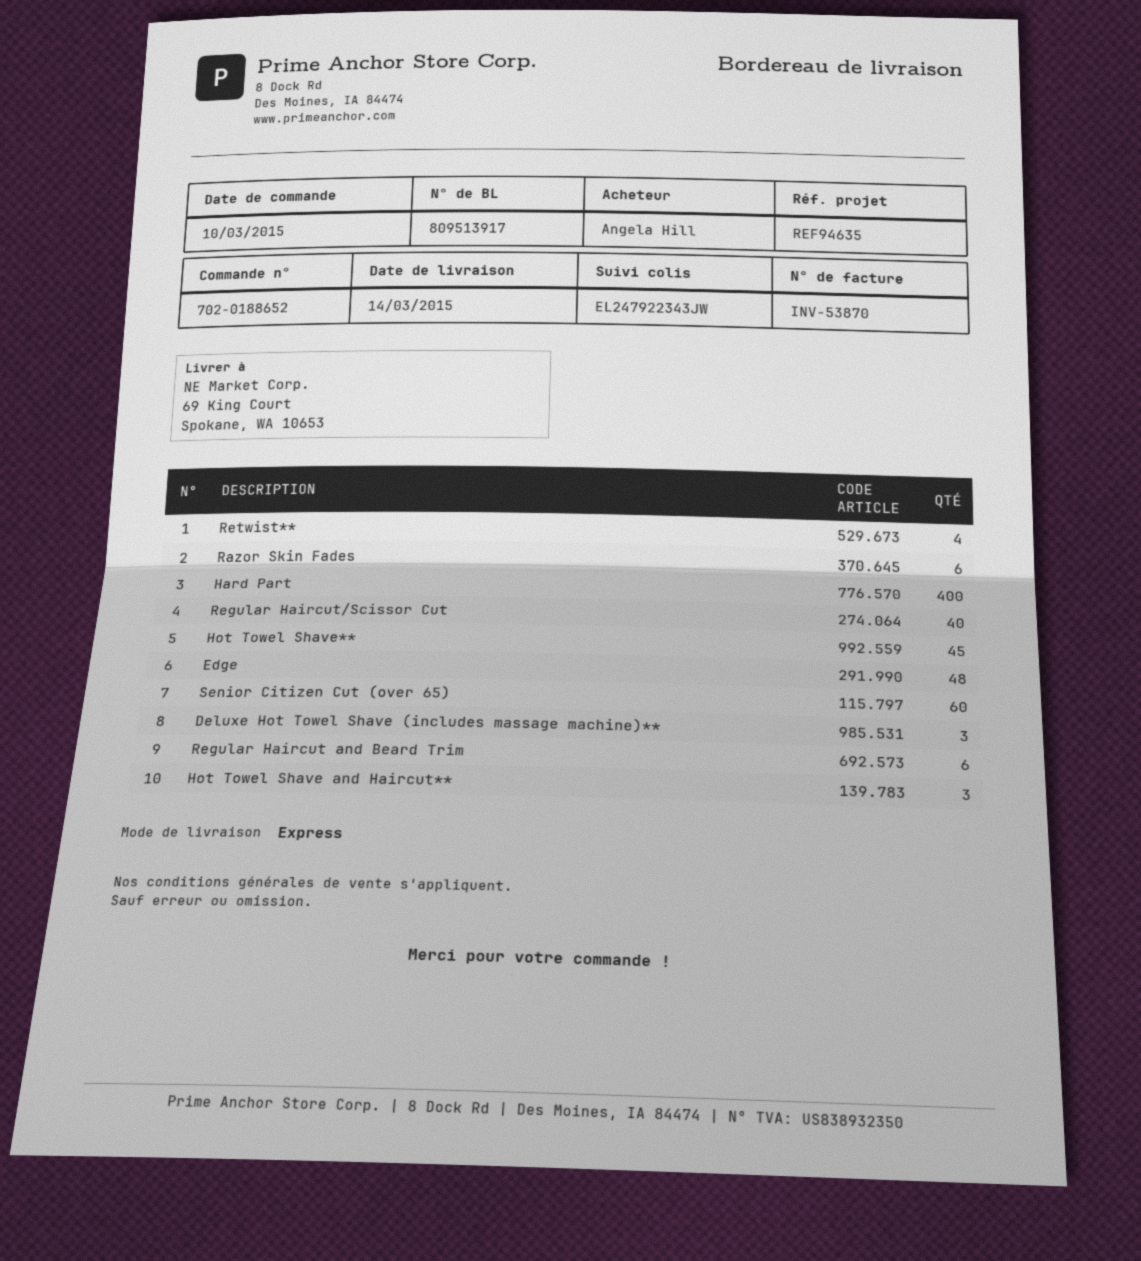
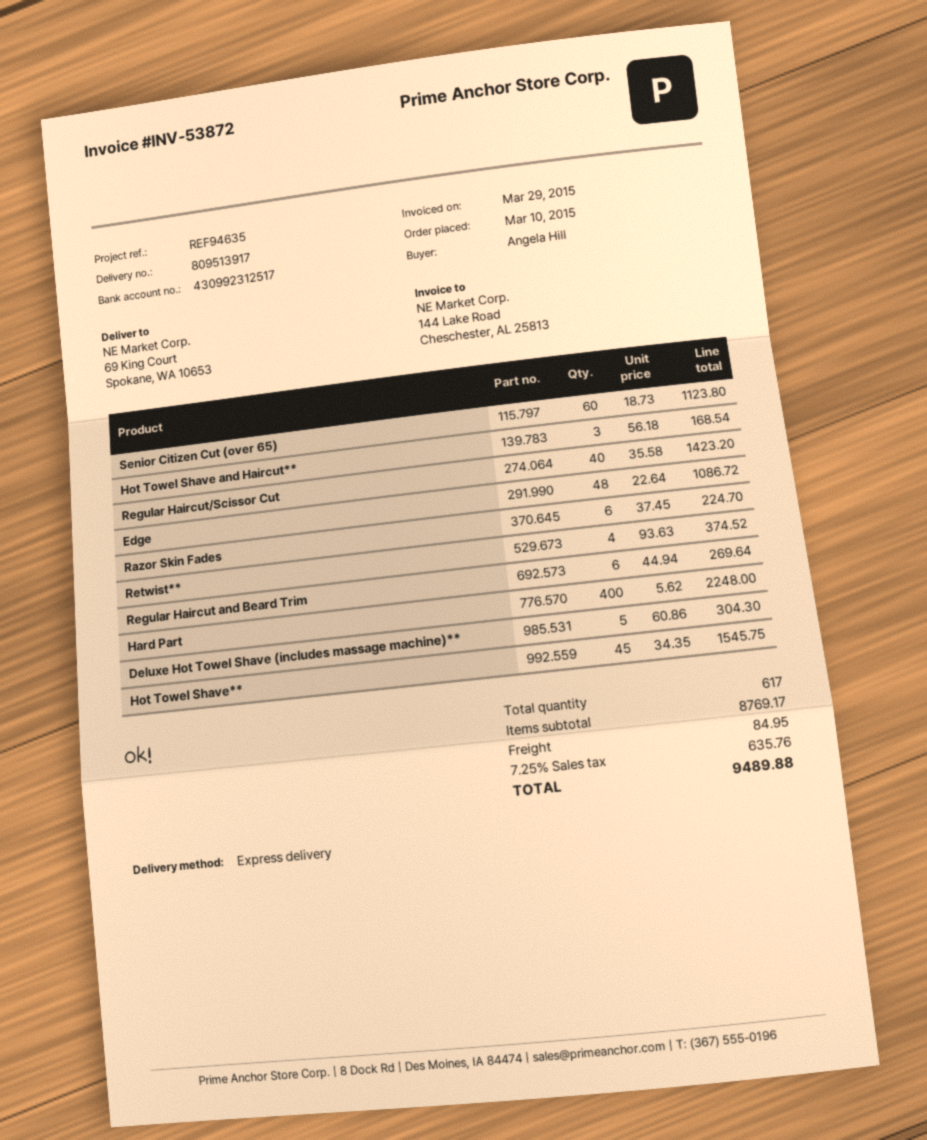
invoice number: INV-53870 -> INV-53872
Deluxe Hot Towel Shave (includes massage machine)**: 3 -> 5

